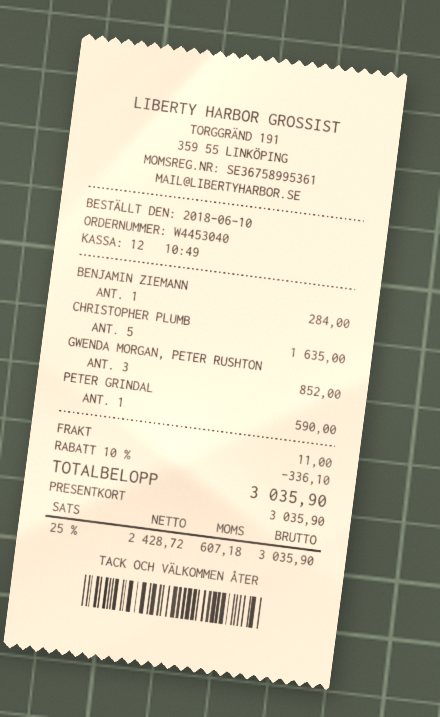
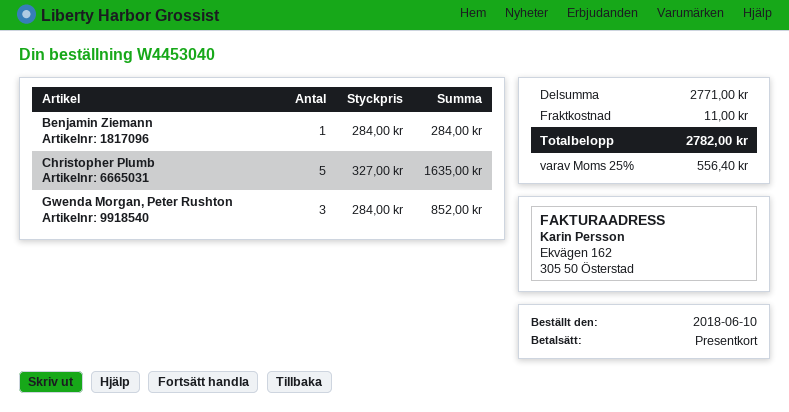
PETER GRINDAL: 1 for 590.00 -> none
discount: 10% = 336.10 -> none
tax: 25% = 607.18 -> 25% = 556.40
total: 3035.90 -> 2782.00

